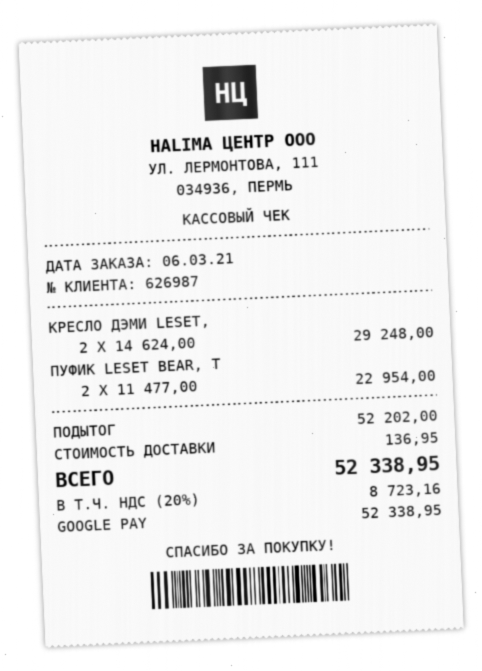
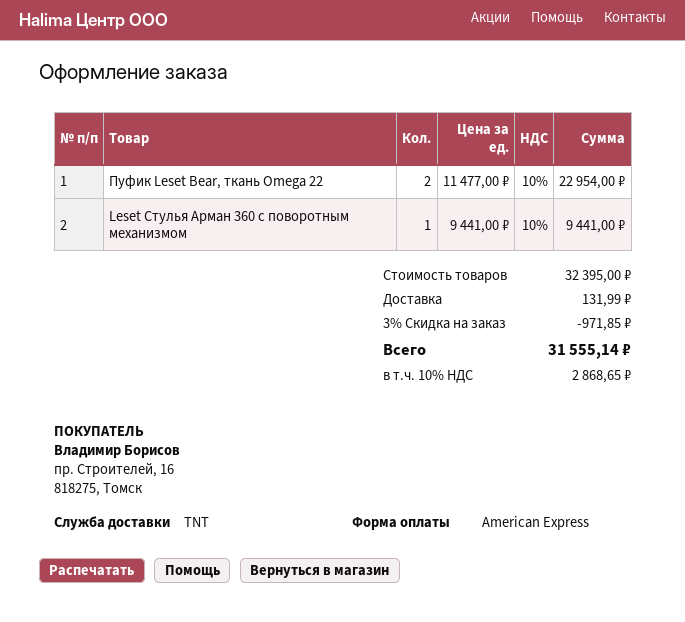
payment method: Google Pay -> American Express
КРЕСЛО ДЭМИ LESET,: 2 x 14624.00 = 29248.00 -> none
Leset Стулья Арман 360 с поворотным механизмом: none -> 1 x 9441.00 = 9441.00
subtotal: 52202.00 -> 32395.00
discount: none -> 3% = 971.85
shipping: 136.95 -> 131.99
tax: 20% = 8723.16 -> 10% = 2868.65
total: 52338.95 -> 31555.14

